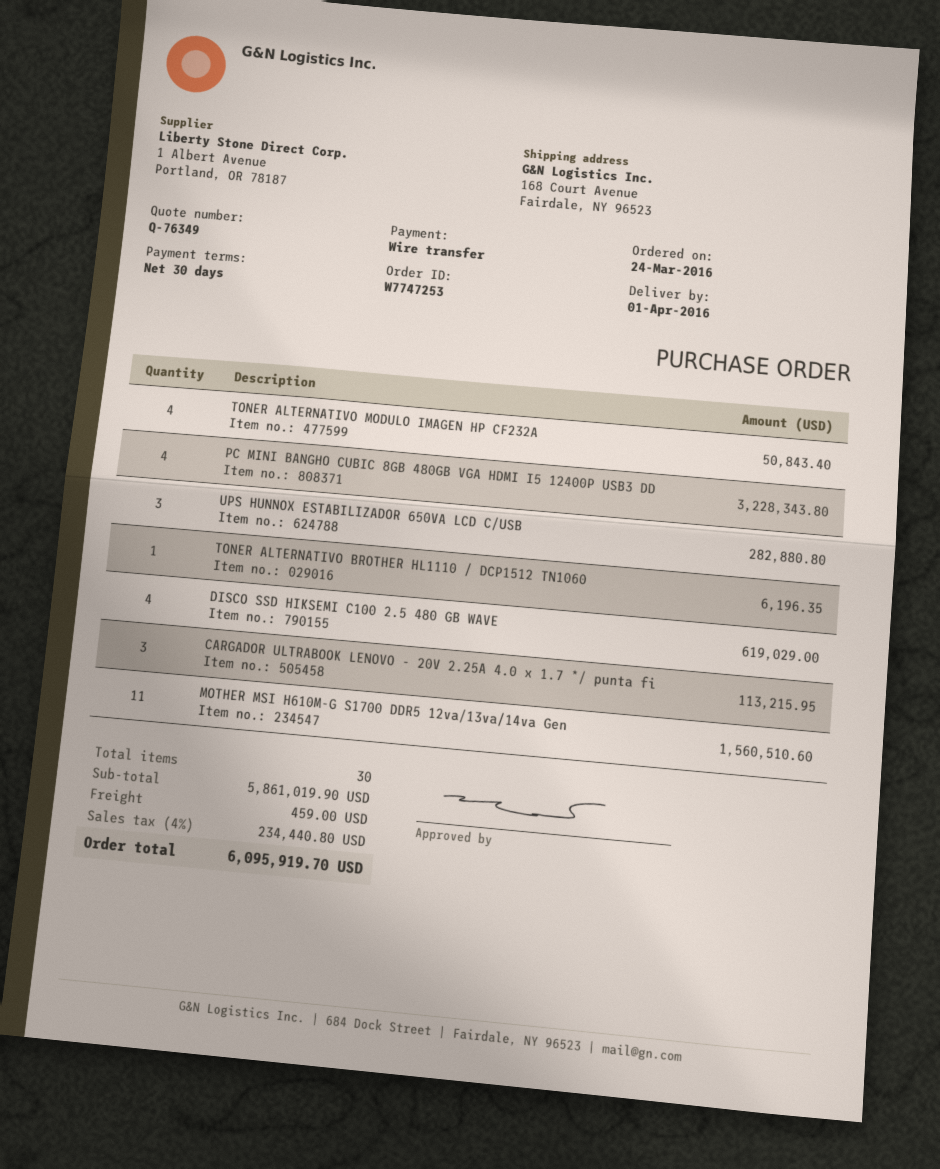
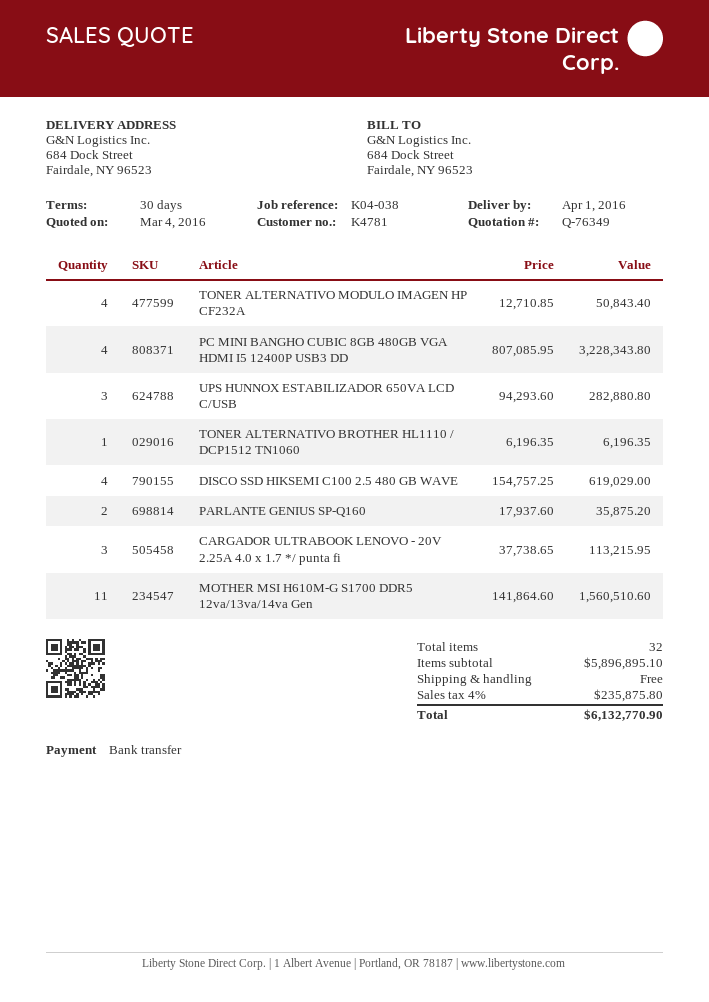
ship to: 168 Court Avenue, Fairdale, NY 96523 -> 684 Dock Street, Fairdale, NY 96523
PARLANTE GENIUS SP-Q160: none -> 2 for 35875.20
total quantity: 30 -> 32
subtotal: 5861019.90 -> 5896895.10
shipping: 459.00 -> 0.00
tax: 4% = 234440.80 -> 4% = 235875.80
total: 6095919.70 -> 6132770.90

